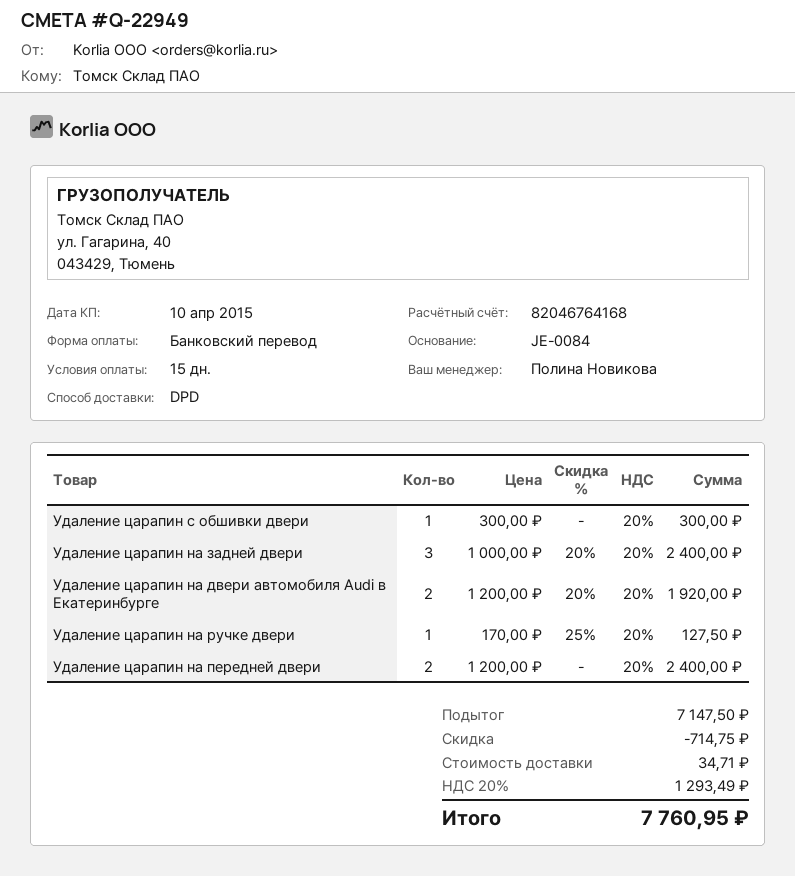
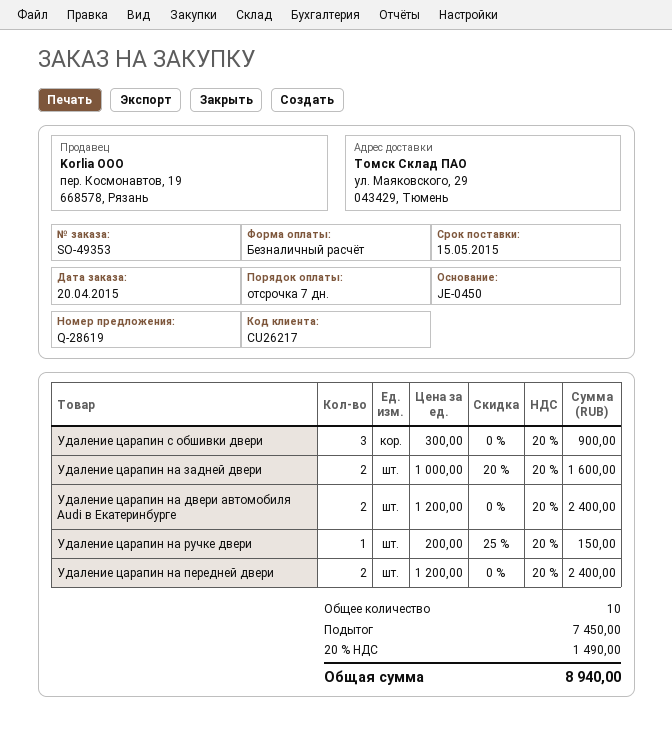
quote number: Q-22949 -> Q-28619
payment terms: 15 days -> 7 days
reference: JE-0084 -> JE-0450
ship to: ул. Гагарина, 40, 043429, Тюмень -> ул. Маяковского, 29, 043429, Тюмень
Удаление царапин с обшивки двери: 1 x 300.00 = 300.00 -> 3 x 300.00 = 900.00
Удаление царапин на задней двери: 3 x 1000.00 - 20% = 2400.00 -> 2 x 1000.00 - 20% = 1600.00
Удаление царапин на двери автомобиля Audi в Екатеринбурге: 2 x 1200.00 - 20% = 1920.00 -> 2 x 1200.00 = 2400.00
Удаление царапин на ручке двери: 1 x 170.00 - 25% = 127.50 -> 1 x 200.00 - 25% = 150.00
subtotal: 7147.50 -> 7450.00
discount: 714.75 -> none
shipping: 34.71 -> none
tax: 20% = 1293.49 -> 20% = 1490.00
total: 7760.95 -> 8940.00

